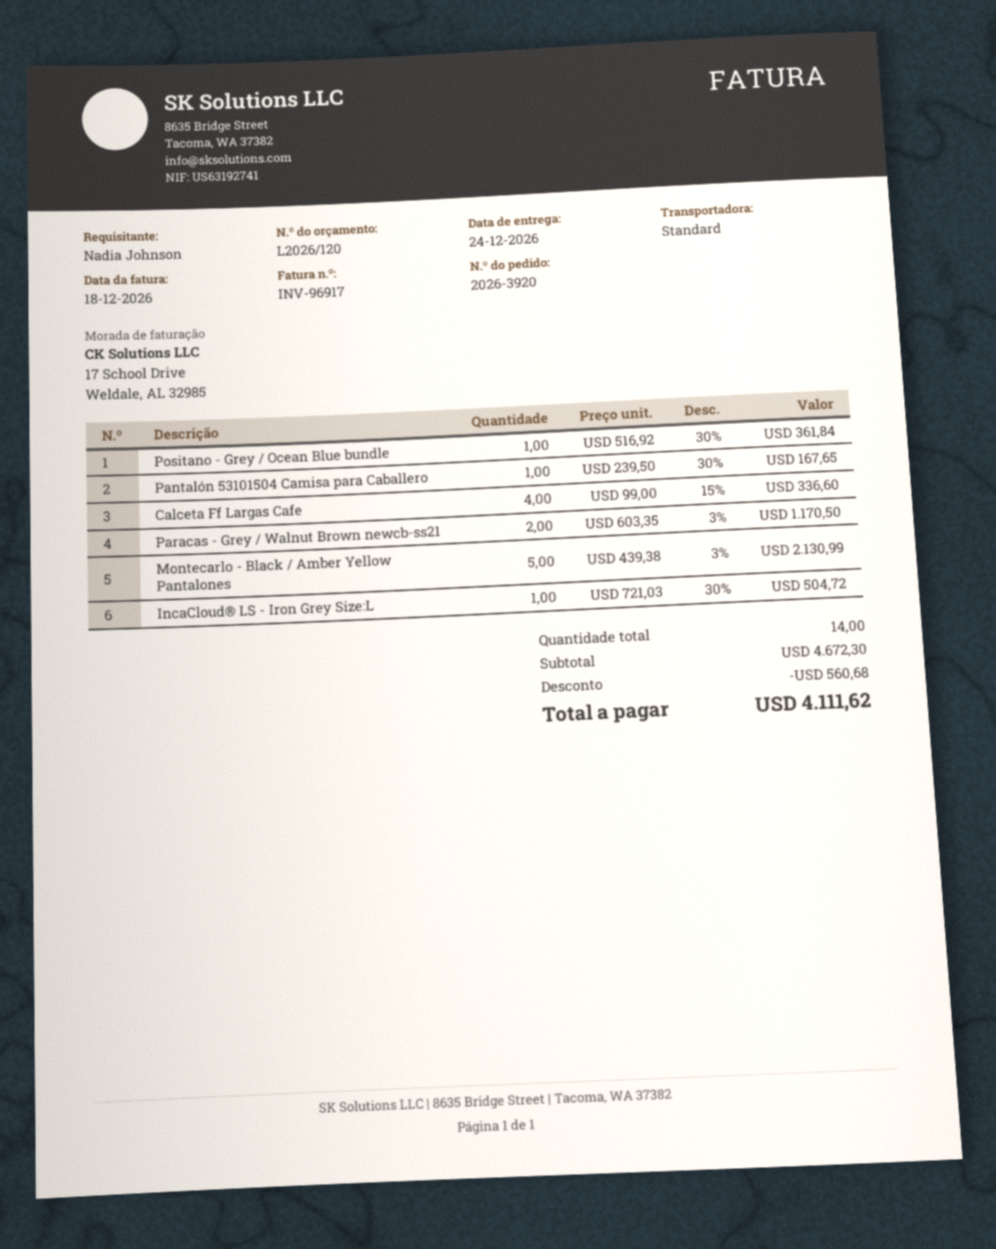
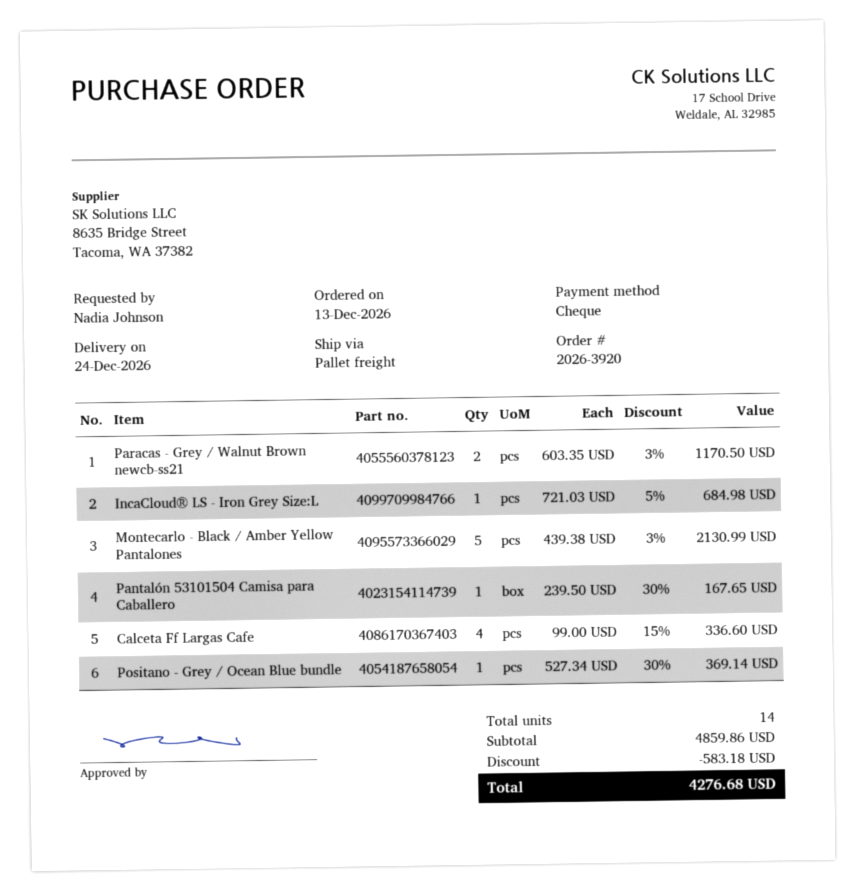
shipping method: standard -> pallet freight
Positano - Grey / Ocean Blue bundle: 1 x 516.92 - 30% = 361.84 -> 1 x 527.34 - 30% = 369.14
IncaCloud® LS - Iron Grey Size:L: 1 x 721.03 - 30% = 504.72 -> 1 x 721.03 - 5% = 684.98
subtotal: 4672.30 -> 4859.86
discount: 560.68 -> 583.18
total: 4111.62 -> 4276.68

